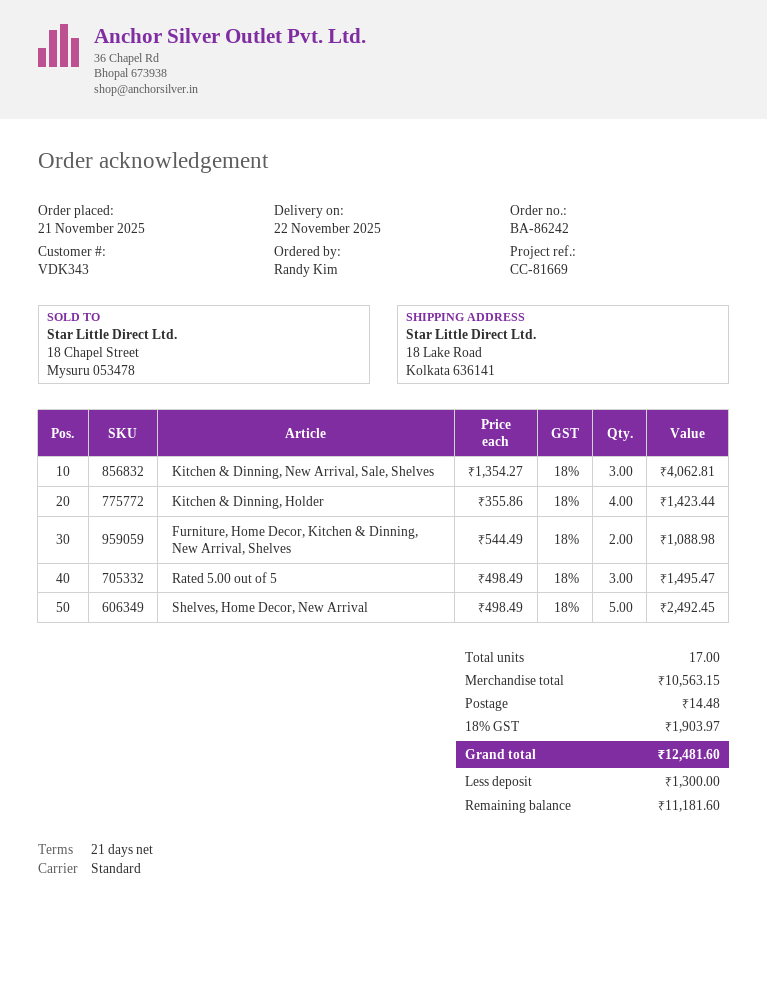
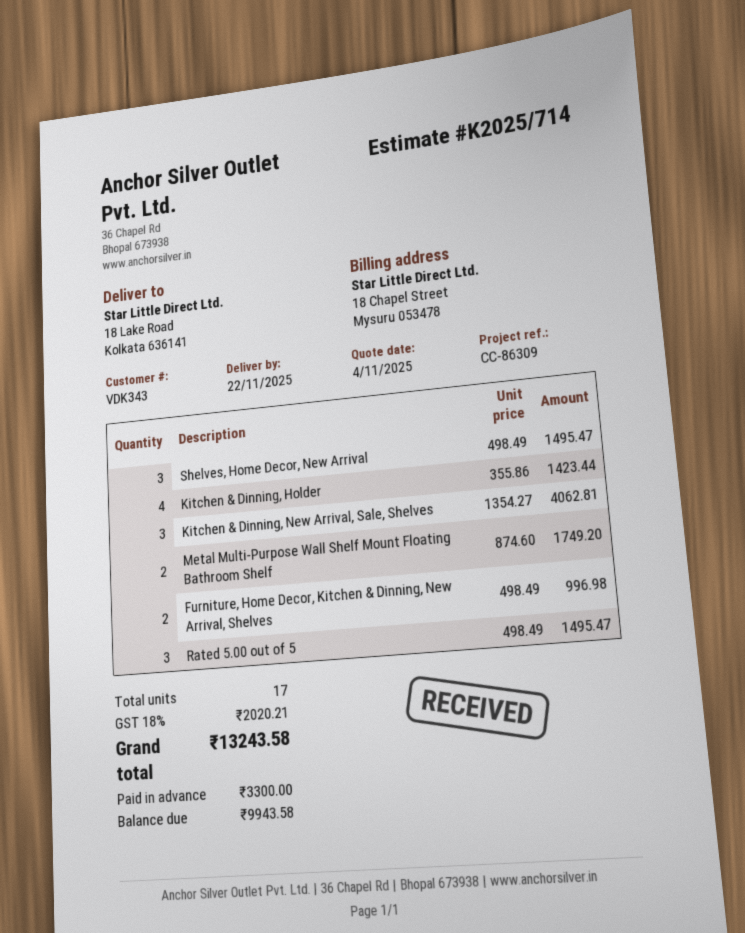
reference: CC-81669 -> CC-86309
Furniture, Home Decor, Kitchen & Dinning, New Arrival, Shelves: 2 x 544.49 = 1088.98 -> 2 x 498.49 = 996.98
Shelves, Home Decor, New Arrival: 5 x 498.49 = 2492.45 -> 3 x 498.49 = 1495.47
Metal Multi-Purpose Wall Shelf Mount Floating Bathroom Shelf: none -> 2 x 874.60 = 1749.20
shipping: 14.48 -> none
tax: 18% = 1903.97 -> 18% = 2020.21
total: 12481.60 -> 13243.58
deposit: 1300.00 -> 3300.00
balance: 11181.60 -> 9943.58

